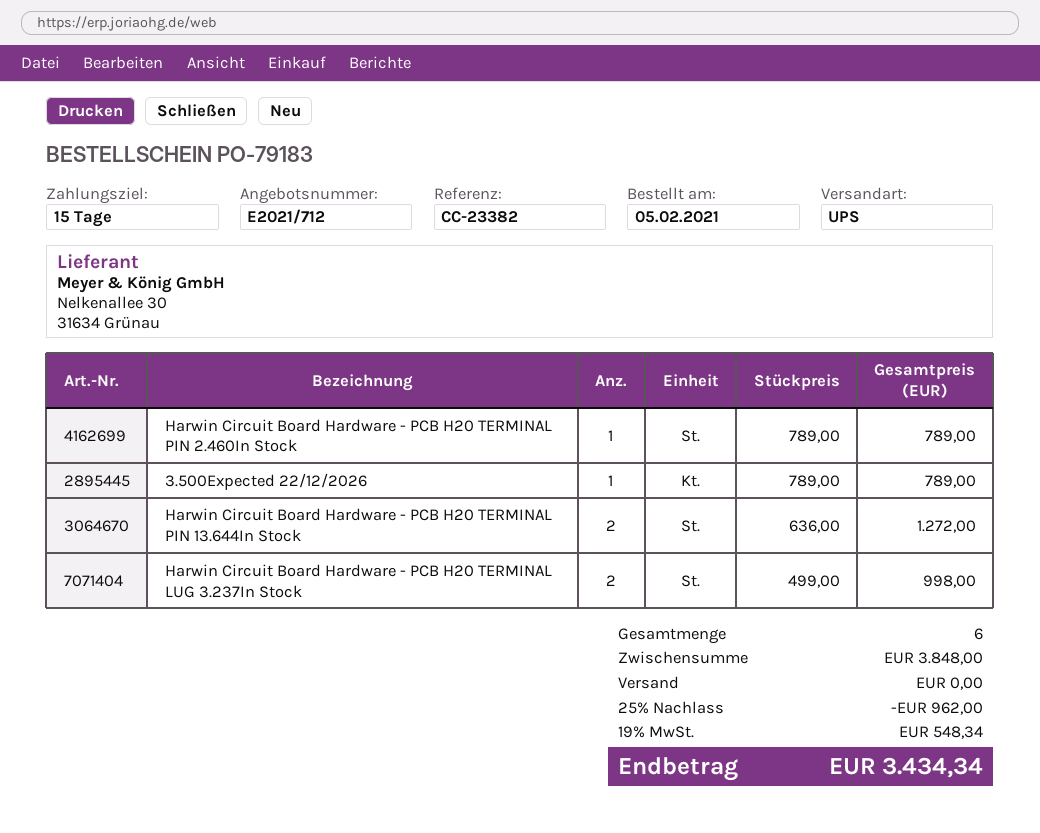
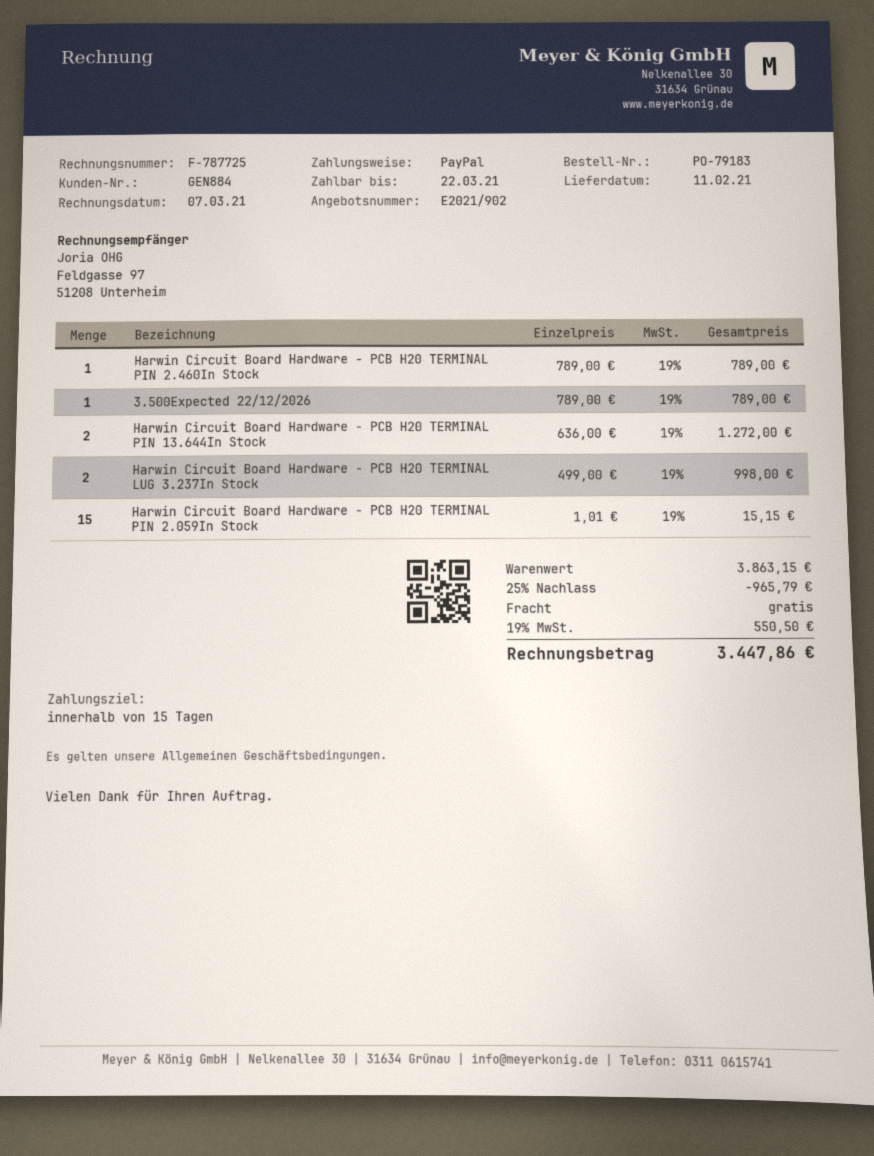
quote number: E2021/712 -> E2021/902
Harwin Circuit Board Hardware - PCB H20 TERMINAL PIN 2.059In Stock: none -> 15 x 1.01 = 15.15
subtotal: 3848.00 -> 3863.15
discount: 25% = 962.00 -> 25% = 965.79
tax: 19% = 548.34 -> 19% = 550.50
total: 3434.34 -> 3447.86

